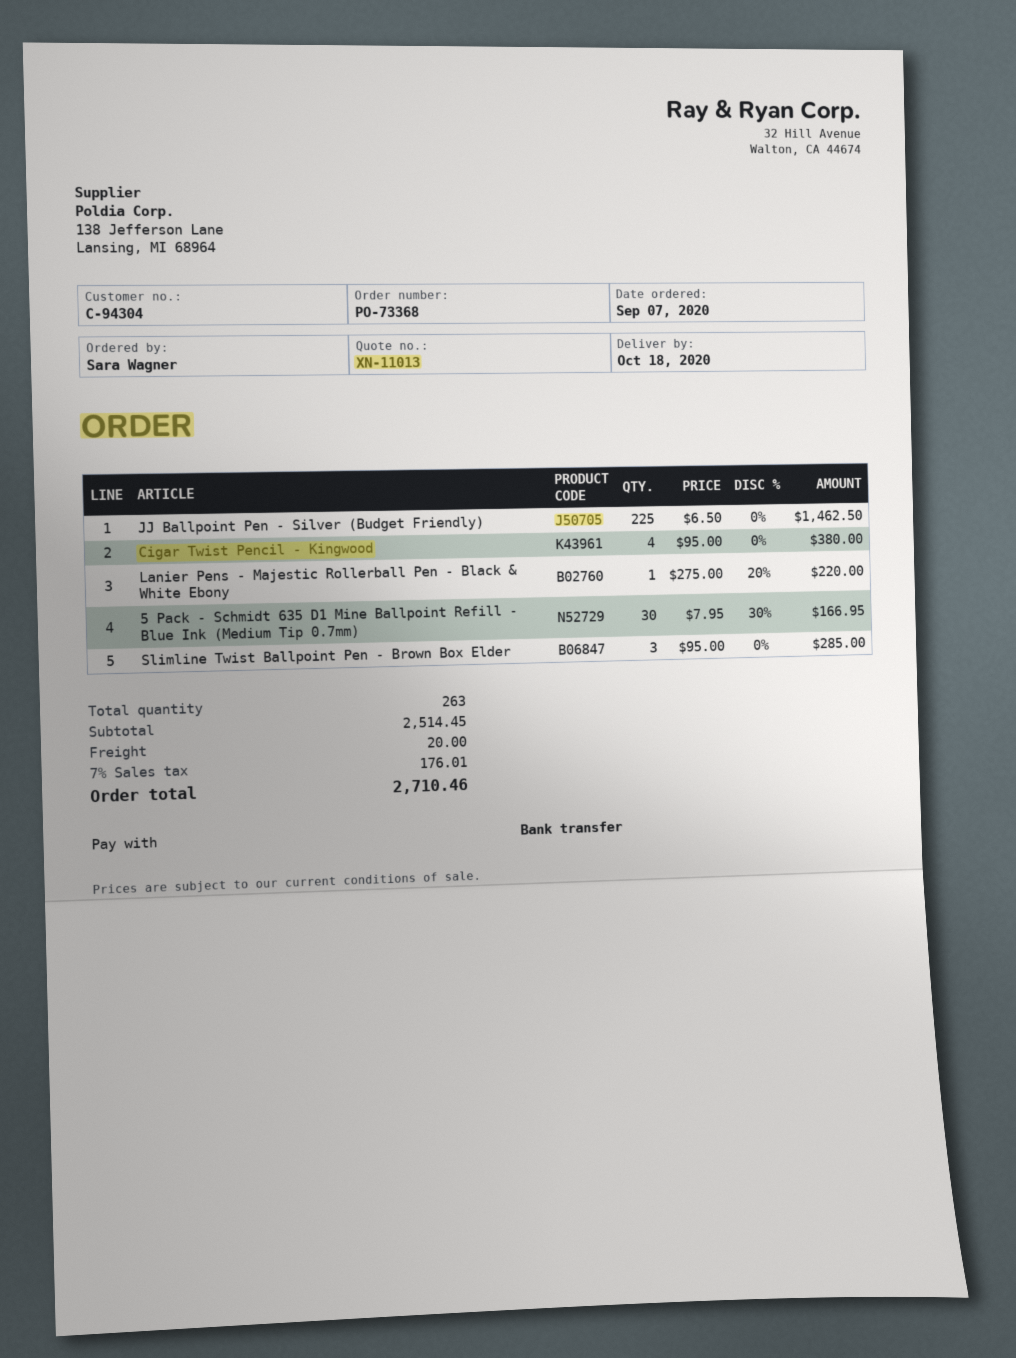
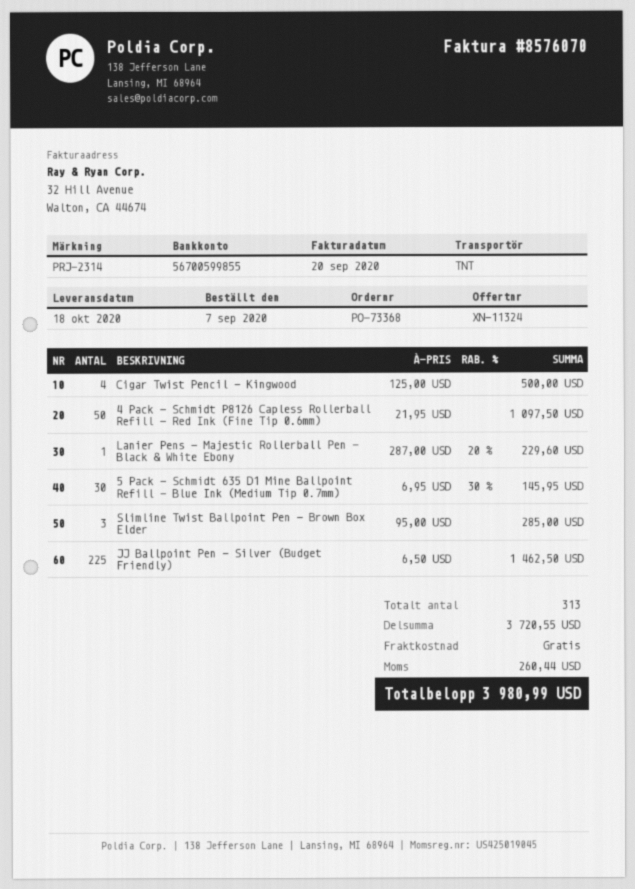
quote number: XN-11013 -> XN-11324
Cigar Twist Pencil - Kingwood: 4 x 95.00 = 380.00 -> 4 x 125.00 = 500.00
Lanier Pens - Majestic Rollerball Pen - Black & White Ebony: 1 x 275.00 - 20% = 220.00 -> 1 x 287.00 - 20% = 229.60
5 Pack - Schmidt 635 D1 Mine Ballpoint Refill - Blue Ink (Medium Tip 0.7mm): 30 x 7.95 - 30% = 166.95 -> 30 x 6.95 - 30% = 145.95
4 Pack - Schmidt P8126 Capless Rollerball Refill - Red Ink (Fine Tip 0.6mm): none -> 50 x 21.95 = 1097.50
total quantity: 263 -> 313
subtotal: 2514.45 -> 3720.55
shipping: 20.00 -> 0.00
tax: 176.01 -> 260.44
total: 2710.46 -> 3980.99

